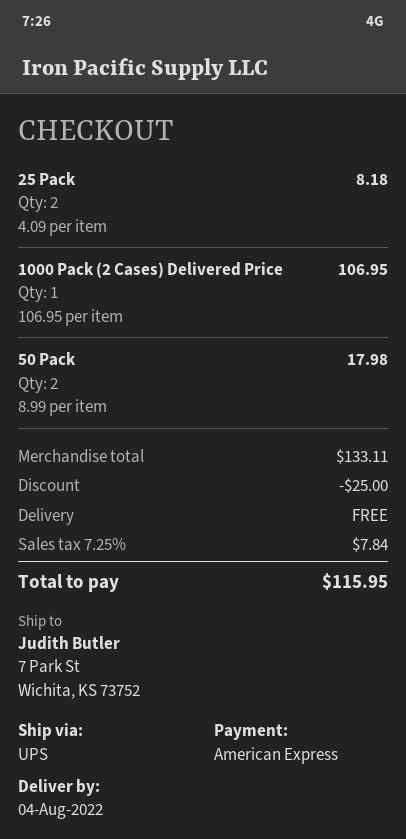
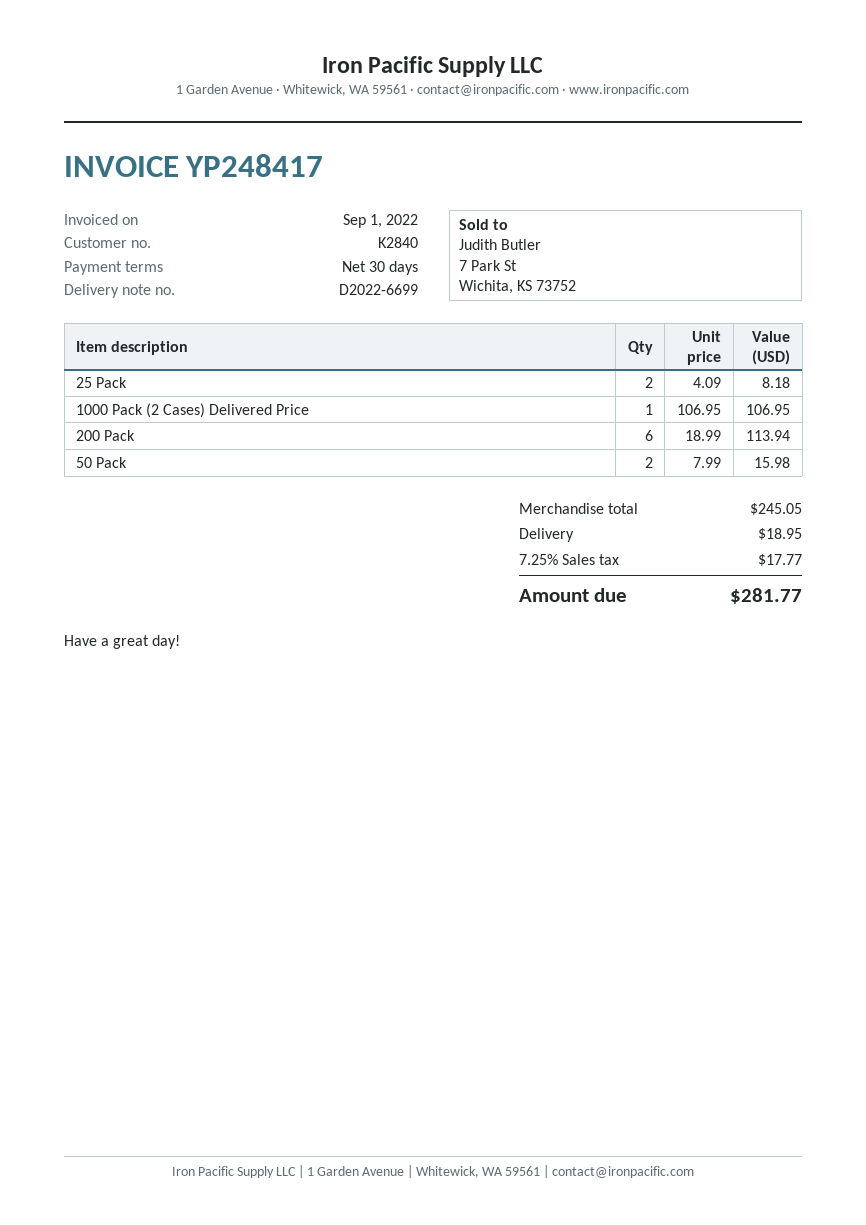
50 Pack: 2 x 8.99 = 17.98 -> 2 x 7.99 = 15.98
200 Pack: none -> 6 x 18.99 = 113.94
subtotal: 133.11 -> 245.05
discount: 25.00 -> none
shipping: 0.00 -> 18.95
tax: 7.25% = 7.84 -> 7.25% = 17.77
total: 115.95 -> 281.77

